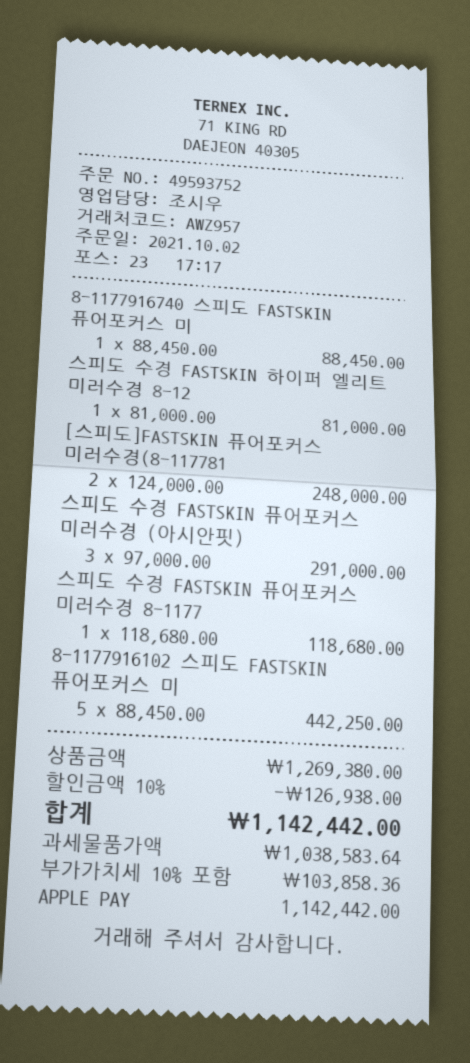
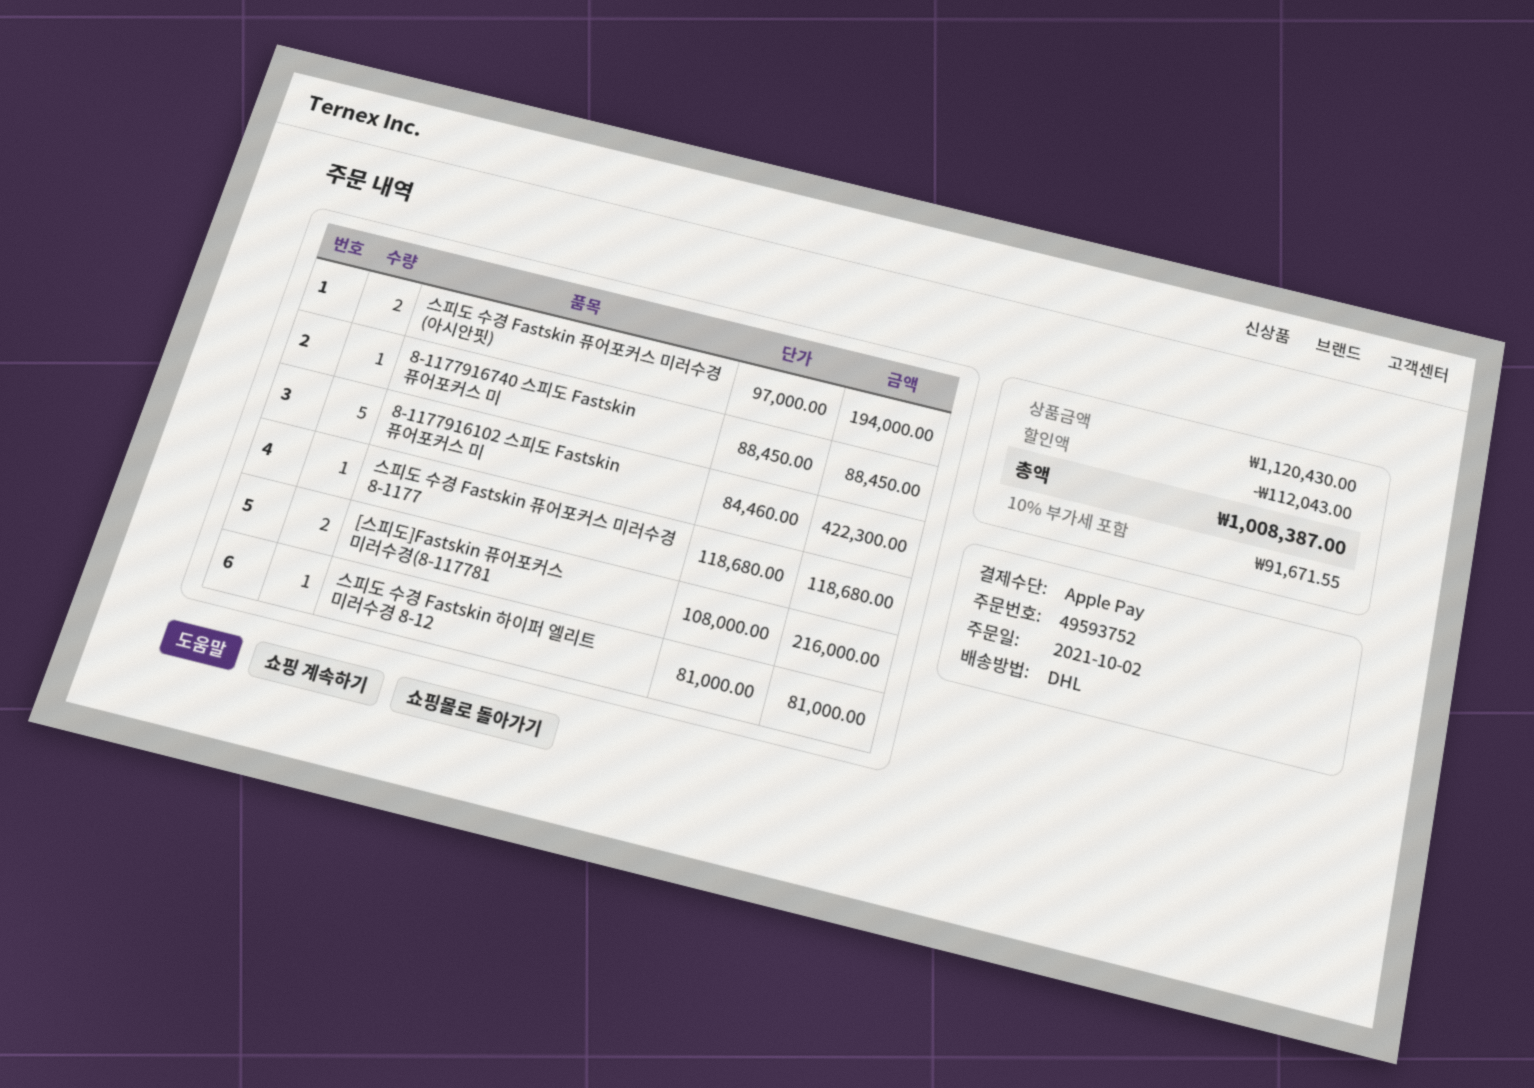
[스피도]FASTSKIN 퓨어포커스 미러수경(8-117781: 2 x 124000.00 = 248000.00 -> 2 x 108000.00 = 216000.00
스피도 수경 FASTSKIN 퓨어포커스 미러수경 (아시안핏): 3 x 97000.00 = 291000.00 -> 2 x 97000.00 = 194000.00
8-1177916102 스피도 FASTSKIN 퓨어포커스 미: 5 x 88450.00 = 442250.00 -> 5 x 84460.00 = 422300.00
subtotal: 1269380.00 -> 1120430.00
discount: 126938.00 -> 112043.00
tax: 10% = 103858.36 -> 10% = 91671.55
total: 1142442.00 -> 1008387.00

